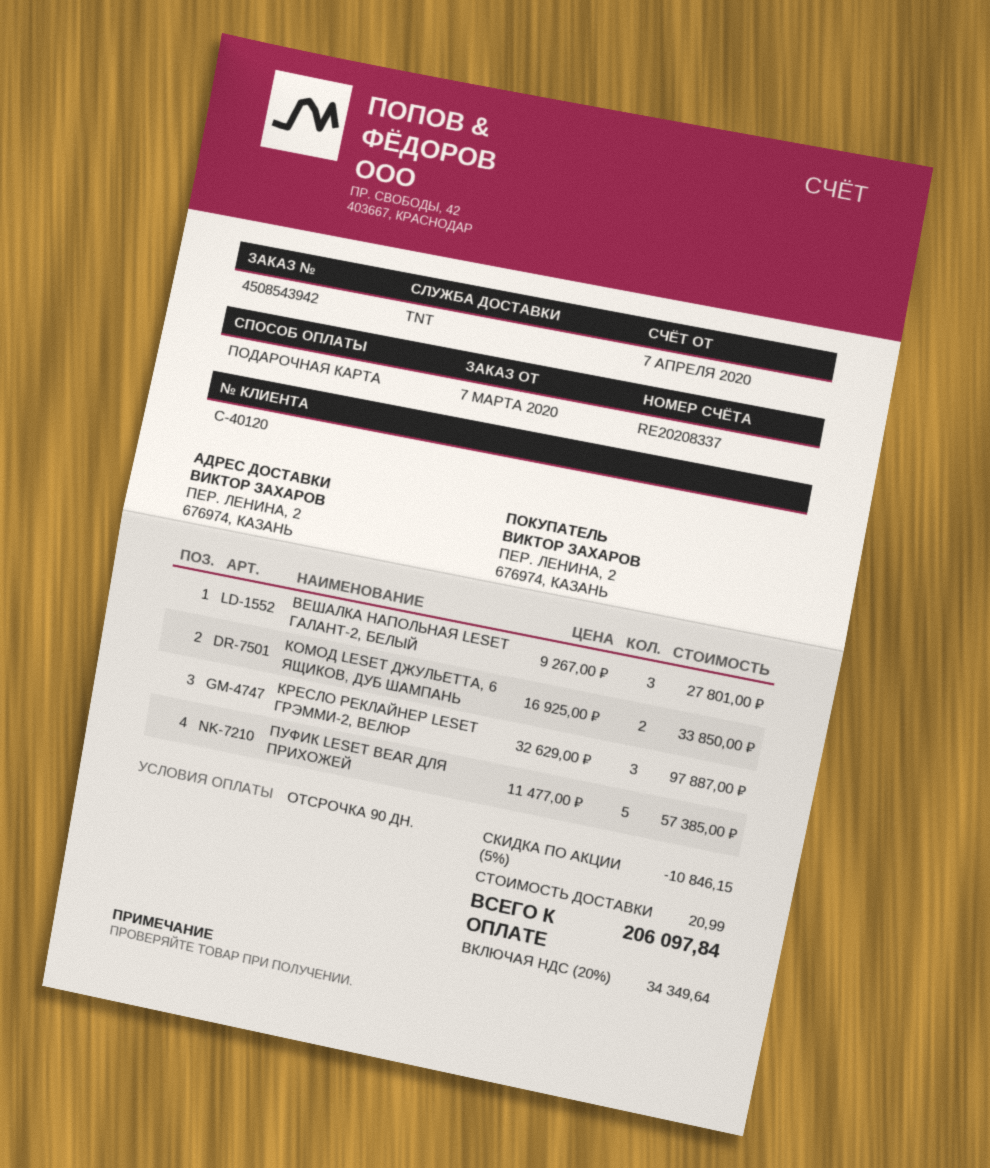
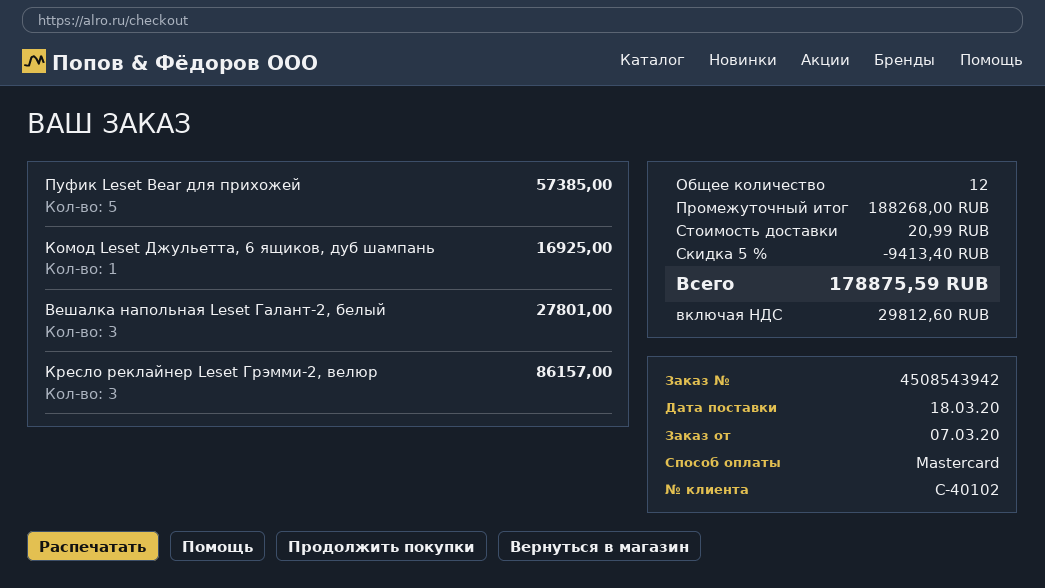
customer number: C-40120 -> C-40102
payment method: gift card -> Mastercard
КОМОД LESET ДЖУЛЬЕТТА, 6 ЯЩИКОВ, ДУБ ШАМПАНЬ: 2 for 33850.00 -> 1 for 16925.00
КРЕСЛО РЕКЛАЙНЕР LESET ГРЭММИ-2, ВЕЛЮР: 3 for 97887.00 -> 3 for 86157.00
discount: 5% = 10846.15 -> 5% = 9413.40
tax: 34349.64 -> 29812.60
total: 206097.84 -> 178875.59

